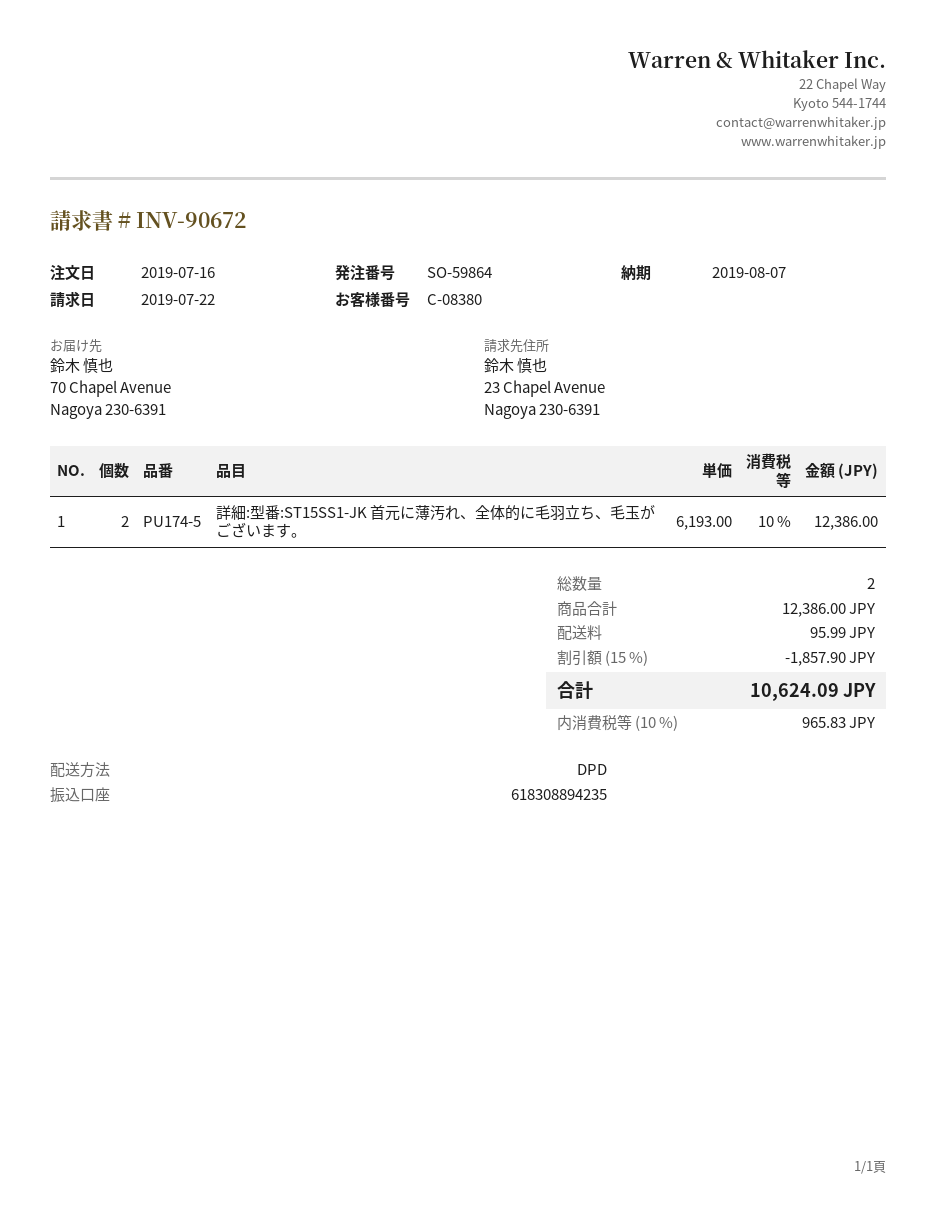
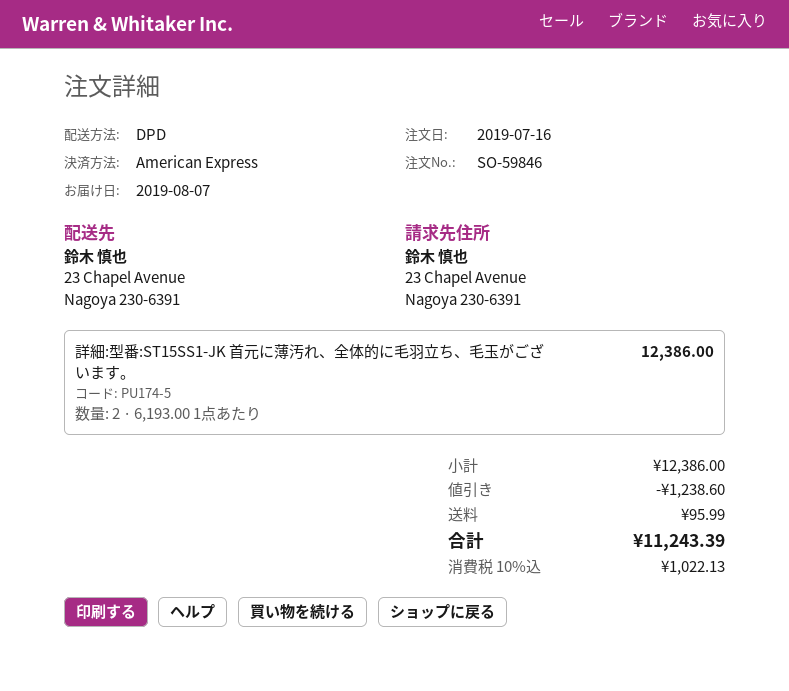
order number: SO-59864 -> SO-59846
ship to: 70 Chapel Avenue, Nagoya 230-6391 -> 23 Chapel Avenue, Nagoya 230-6391
discount: 1857.90 -> 1238.60
tax: 10% = 965.83 -> 10% = 1022.13
total: 10624.09 -> 11243.39

